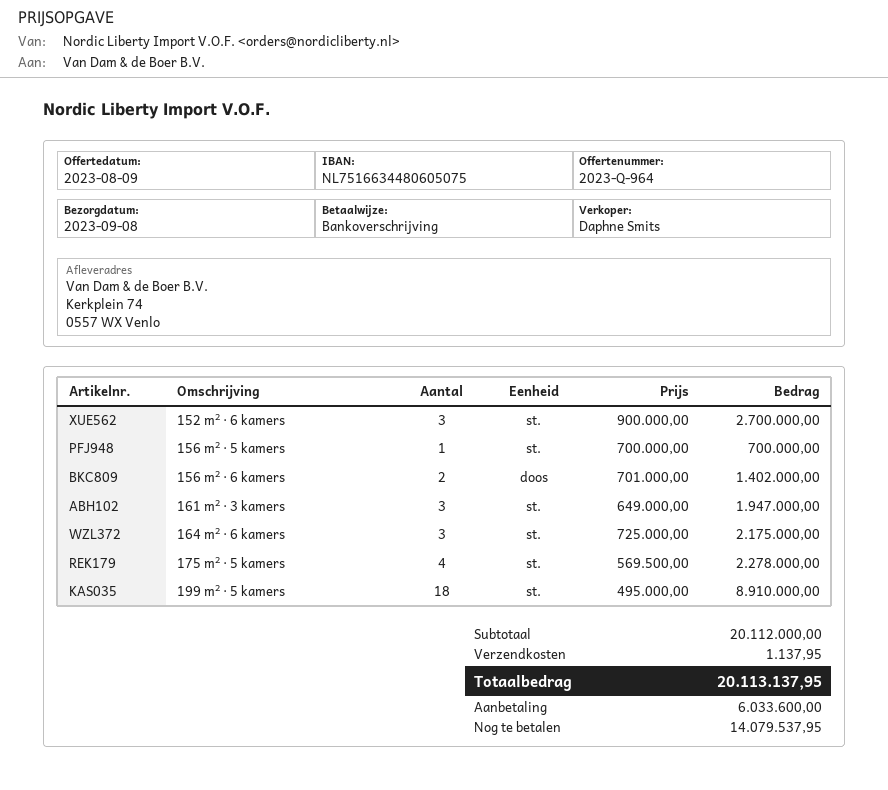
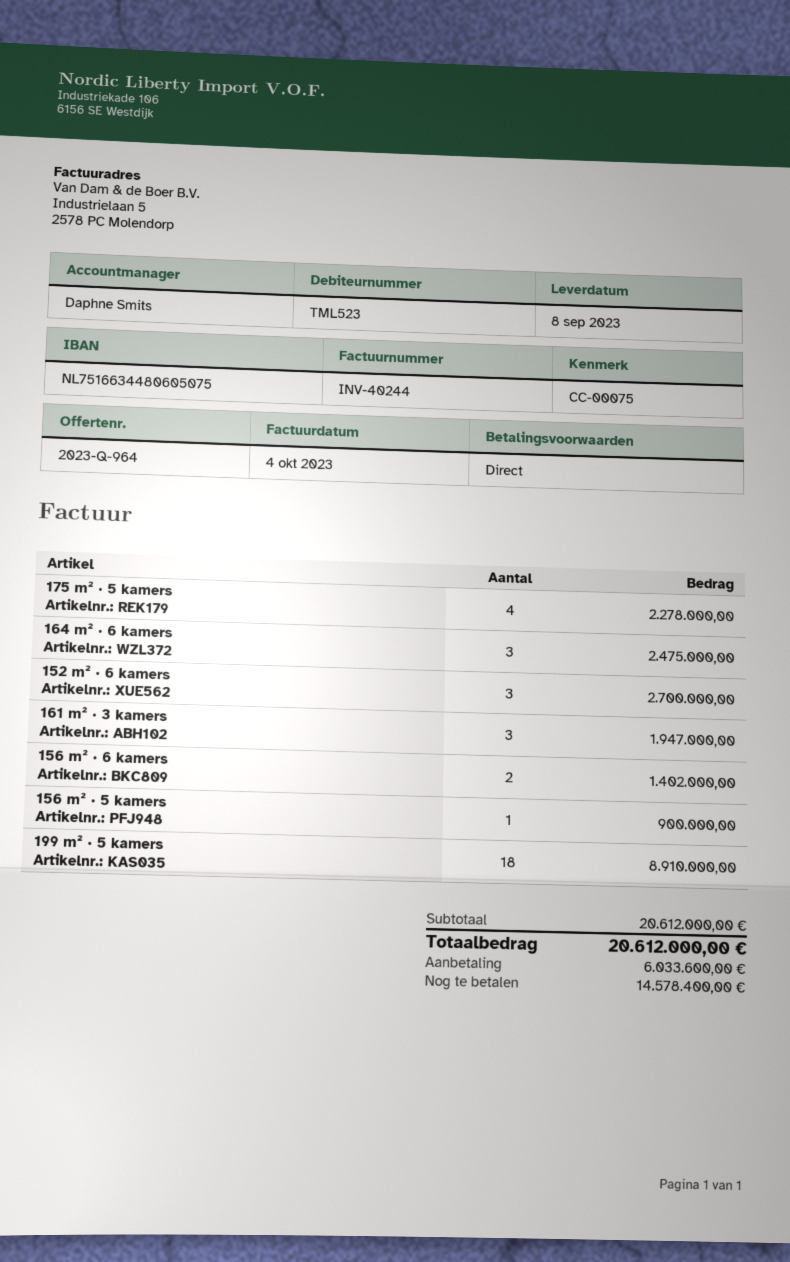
156 m² · 5 kamers: 1 for 700000.00 -> 1 for 900000.00
164 m² · 6 kamers: 3 for 2175000.00 -> 3 for 2475000.00
subtotal: 20112000.00 -> 20612000.00
shipping: 1137.95 -> none
total: 20113137.95 -> 20612000.00
balance: 14079537.95 -> 14578400.00

